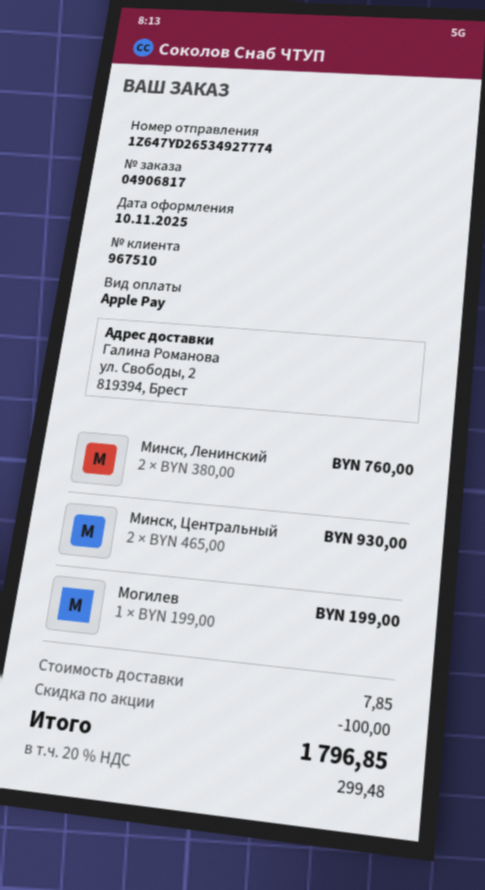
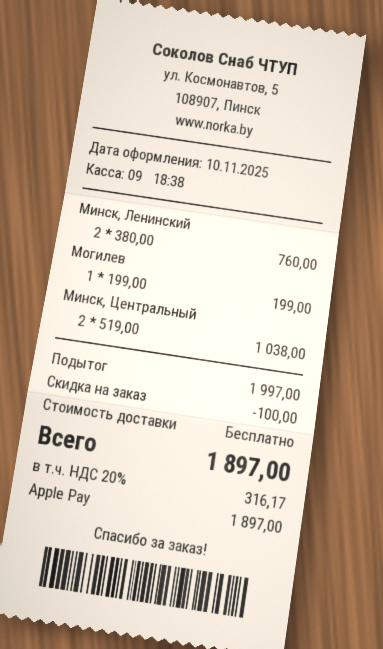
Минск, Центральный: 2 x 465.00 = 930.00 -> 2 x 519.00 = 1038.00
shipping: 7.85 -> 0.00
tax: 20% = 299.48 -> 20% = 316.17
total: 1796.85 -> 1897.00

